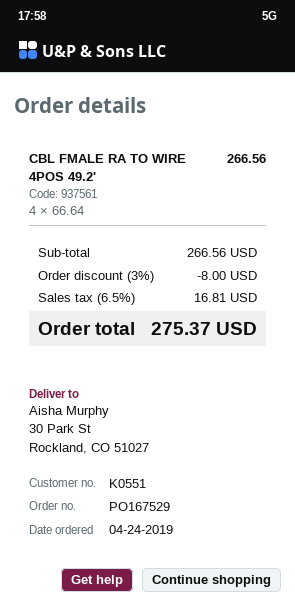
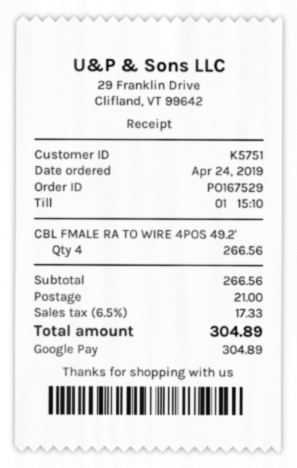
customer number: K0551 -> K5751
discount: 3% = 8.00 -> none
shipping: none -> 21.00
tax: 6.5% = 16.81 -> 6.5% = 17.33
total: 275.37 -> 304.89

